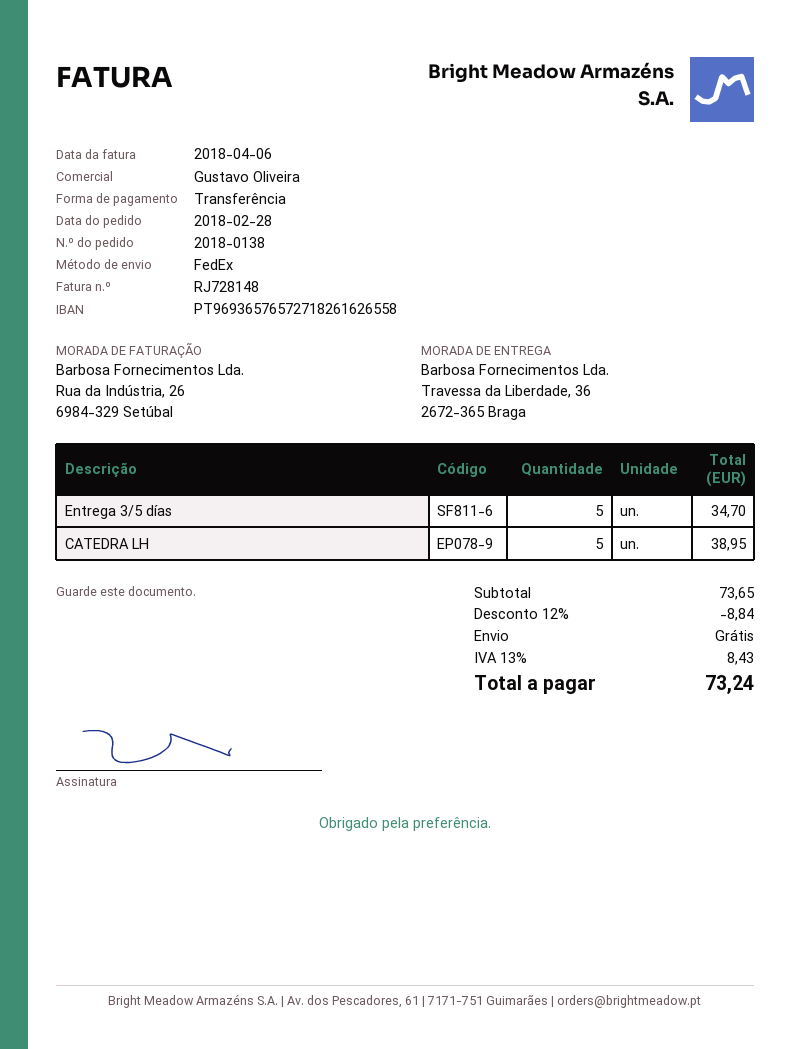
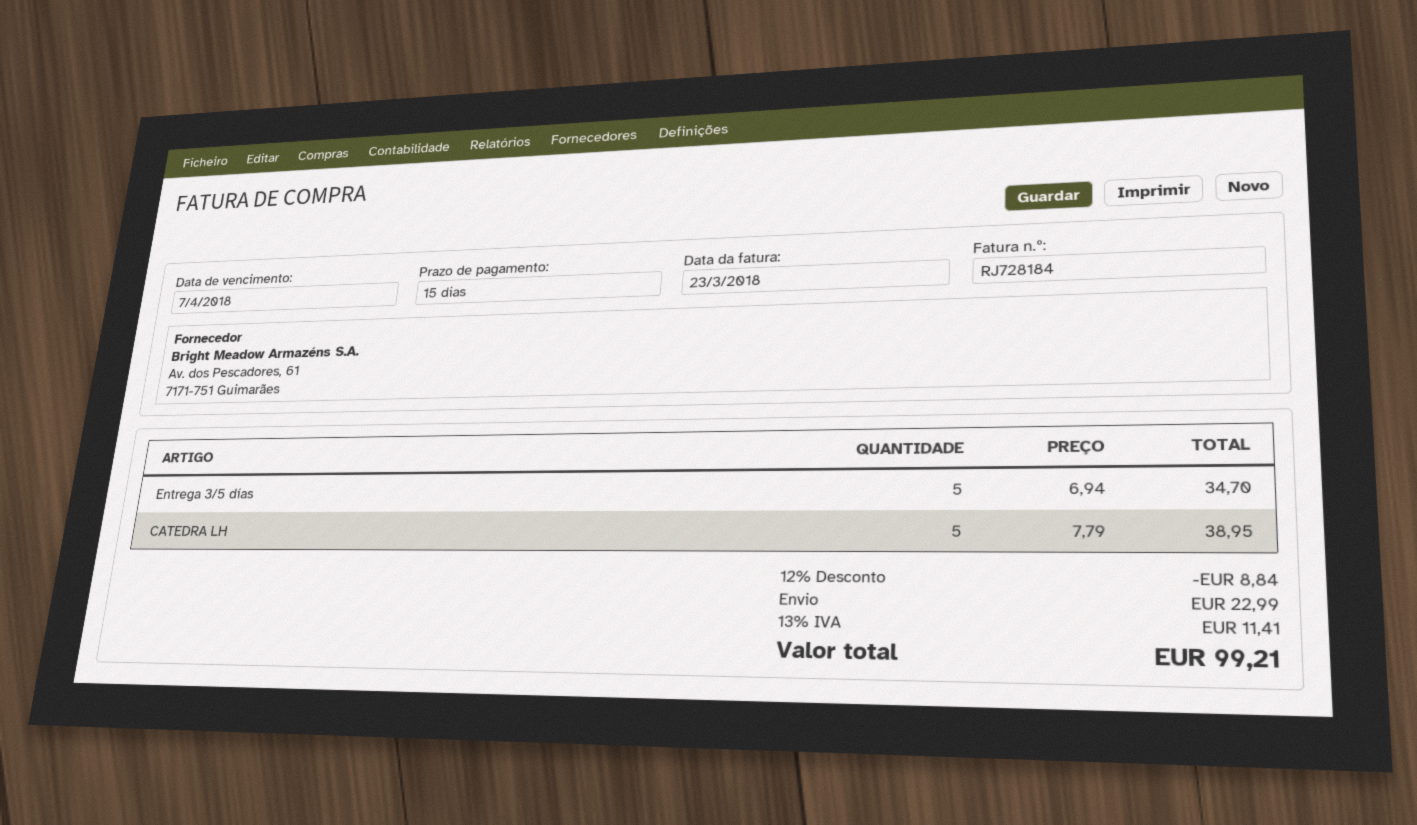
invoice number: RJ728148 -> RJ728184
invoice date: 2018-04-06 -> 2018-03-23
shipping: 0.00 -> 22.99
tax: 13% = 8.43 -> 13% = 11.41
total: 73.24 -> 99.21

